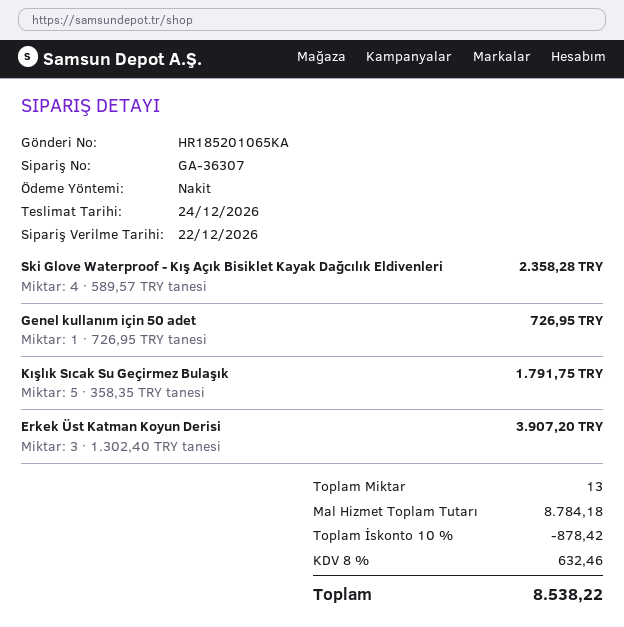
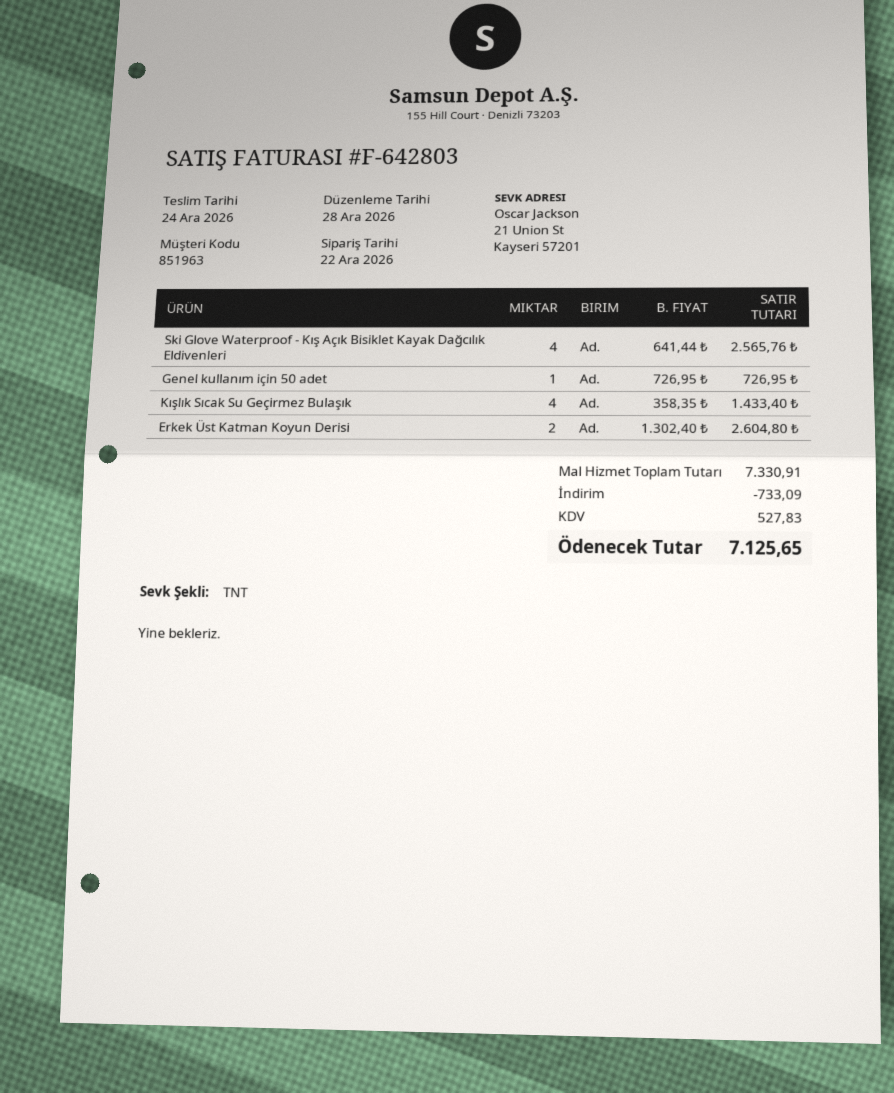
Ski Glove Waterproof - Kış Açık Bisiklet Kayak Dağcılık Eldivenleri: 4 x 589.57 = 2358.28 -> 4 x 641.44 = 2565.76
Kışlık Sıcak Su Geçirmez Bulaşık: 5 x 358.35 = 1791.75 -> 4 x 358.35 = 1433.40
Erkek Üst Katman Koyun Derisi: 3 x 1302.40 = 3907.20 -> 2 x 1302.40 = 2604.80
subtotal: 8784.18 -> 7330.91
discount: 878.42 -> 733.09
tax: 632.46 -> 527.83
total: 8538.22 -> 7125.65

